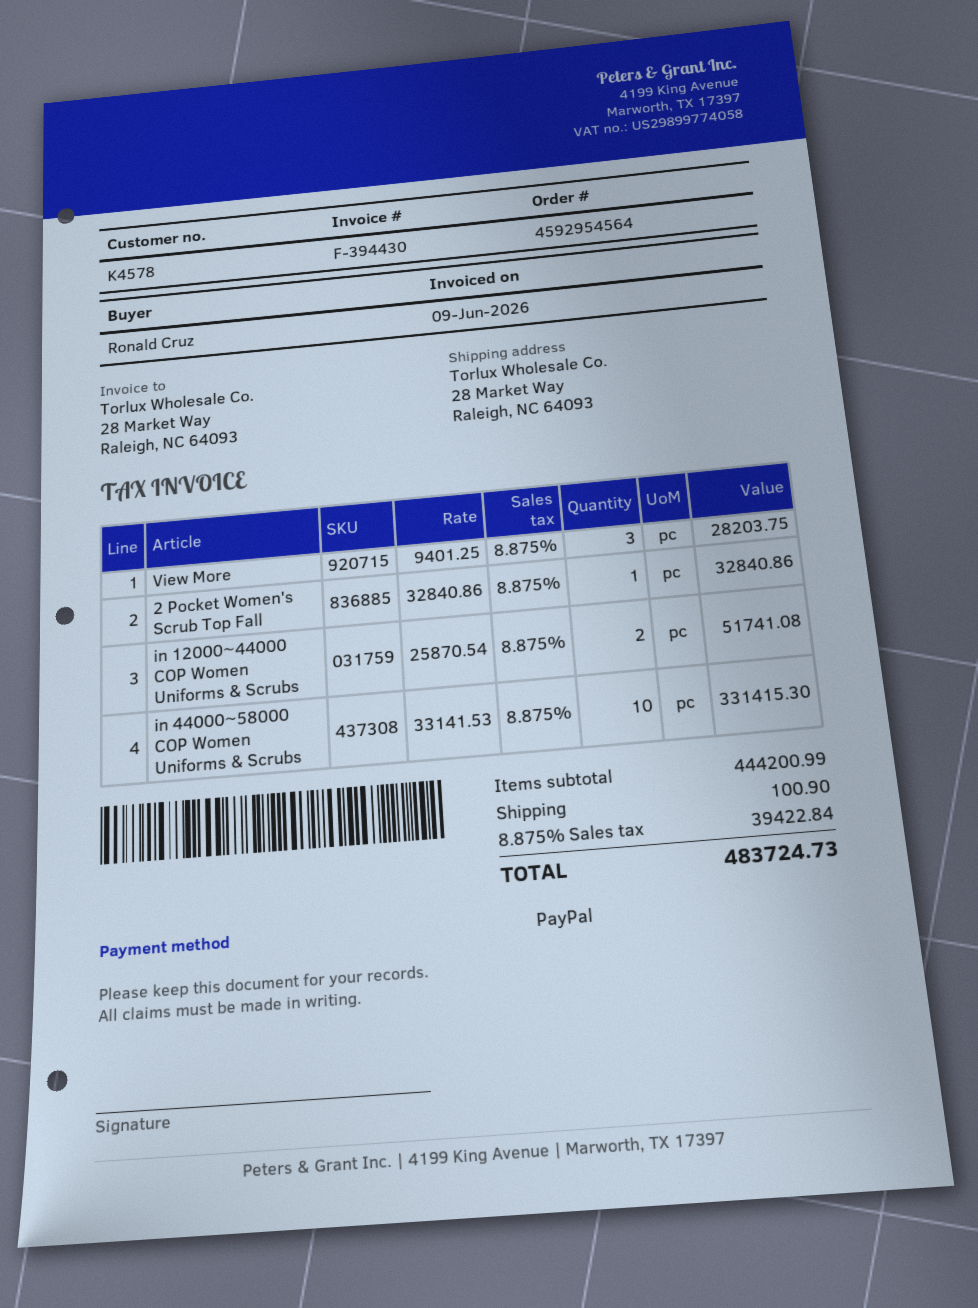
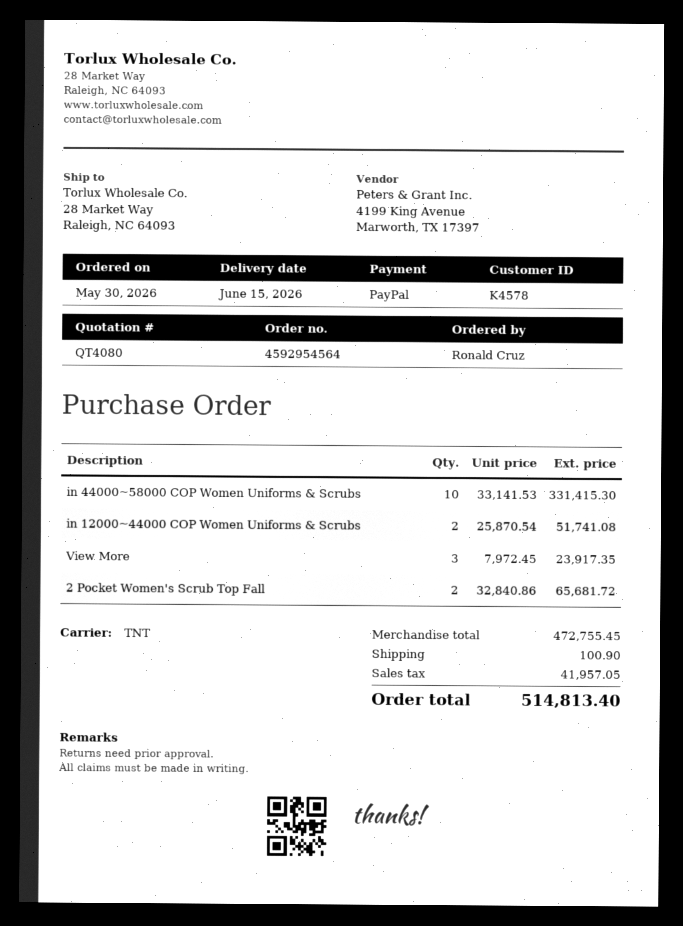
View More: 3 x 9401.25 = 28203.75 -> 3 x 7972.45 = 23917.35
2 Pocket Women's Scrub Top Fall: 1 x 32840.86 = 32840.86 -> 2 x 32840.86 = 65681.72
subtotal: 444200.99 -> 472755.45
tax: 39422.84 -> 41957.05
total: 483724.73 -> 514813.40

